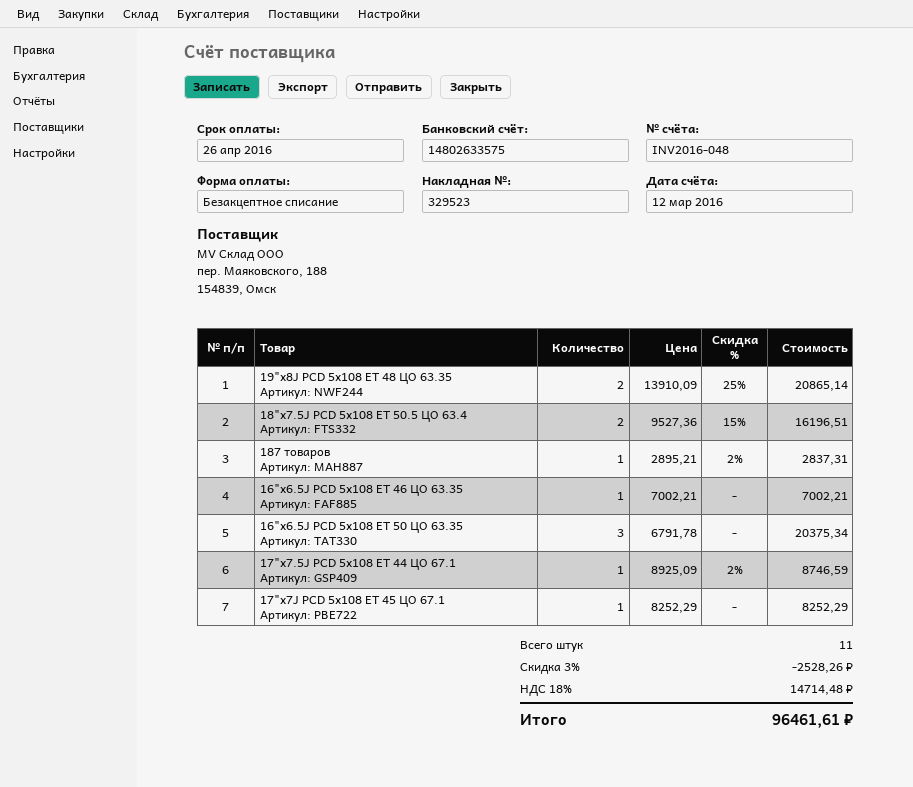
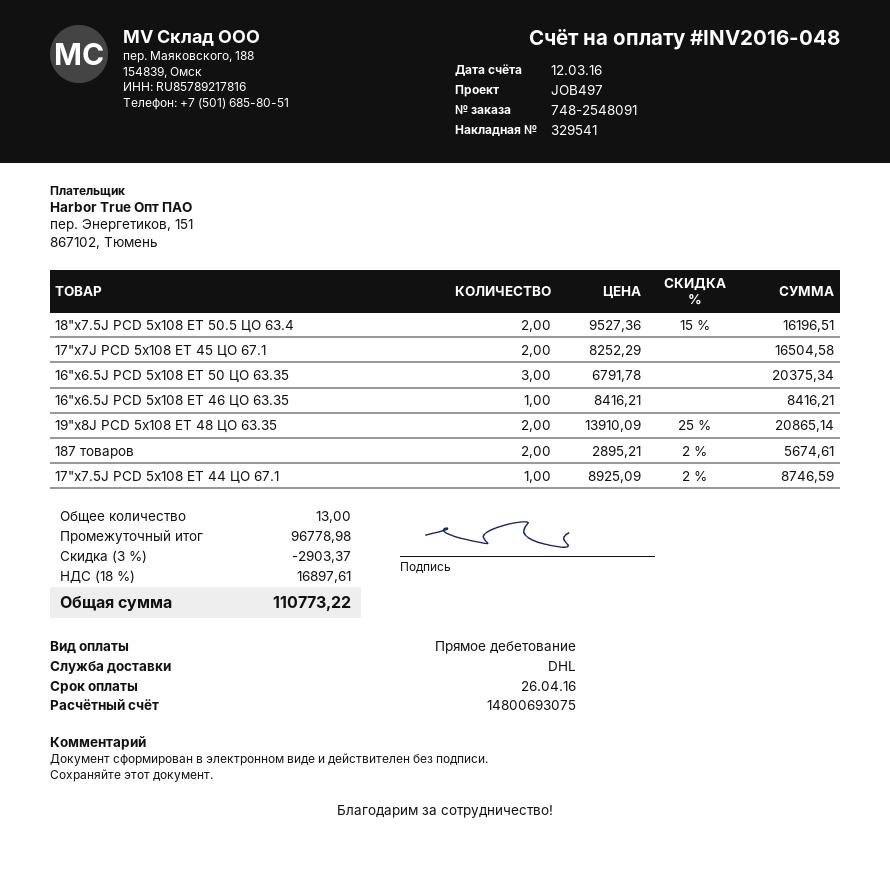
delivery note number: 329523 -> 329541
bank account: 14802633575 -> 14800693075
187 товаров: 1 x 2895.21 - 2% = 2837.31 -> 2 x 2895.21 - 2% = 5674.61
16"x6.5J PCD 5x108 ЕТ 46 ЦО 63.35: 1 x 7002.21 = 7002.21 -> 1 x 8416.21 = 8416.21
17"x7J PCD 5x108 ЕТ 45 ЦО 67.1: 1 x 8252.29 = 8252.29 -> 2 x 8252.29 = 16504.58
total quantity: 11 -> 13
discount: 3% = 2528.26 -> 3% = 2903.37
tax: 18% = 14714.48 -> 18% = 16897.61
total: 96461.61 -> 110773.22

